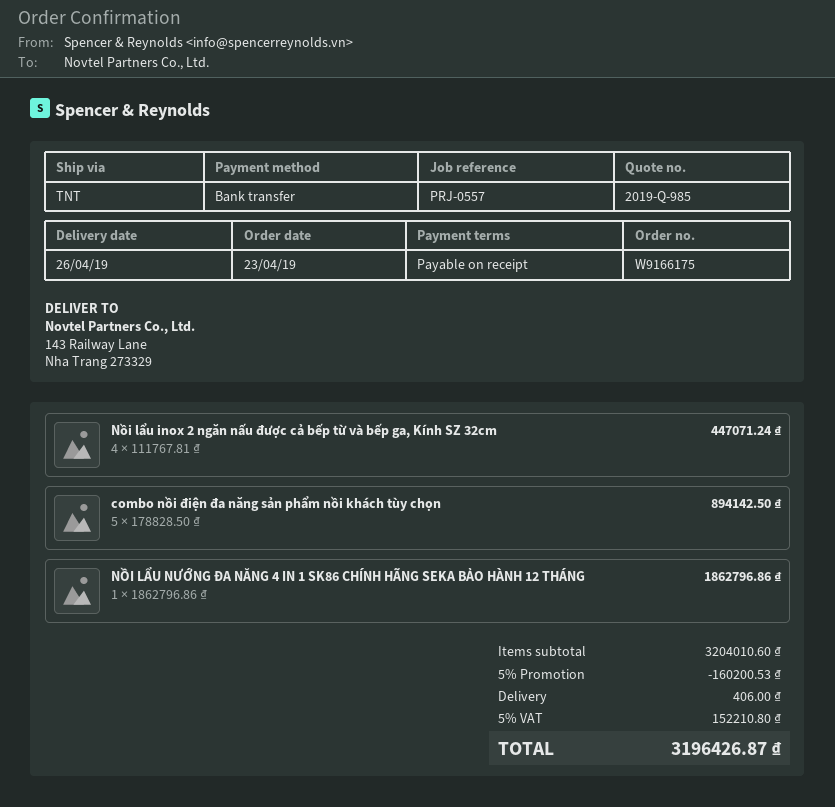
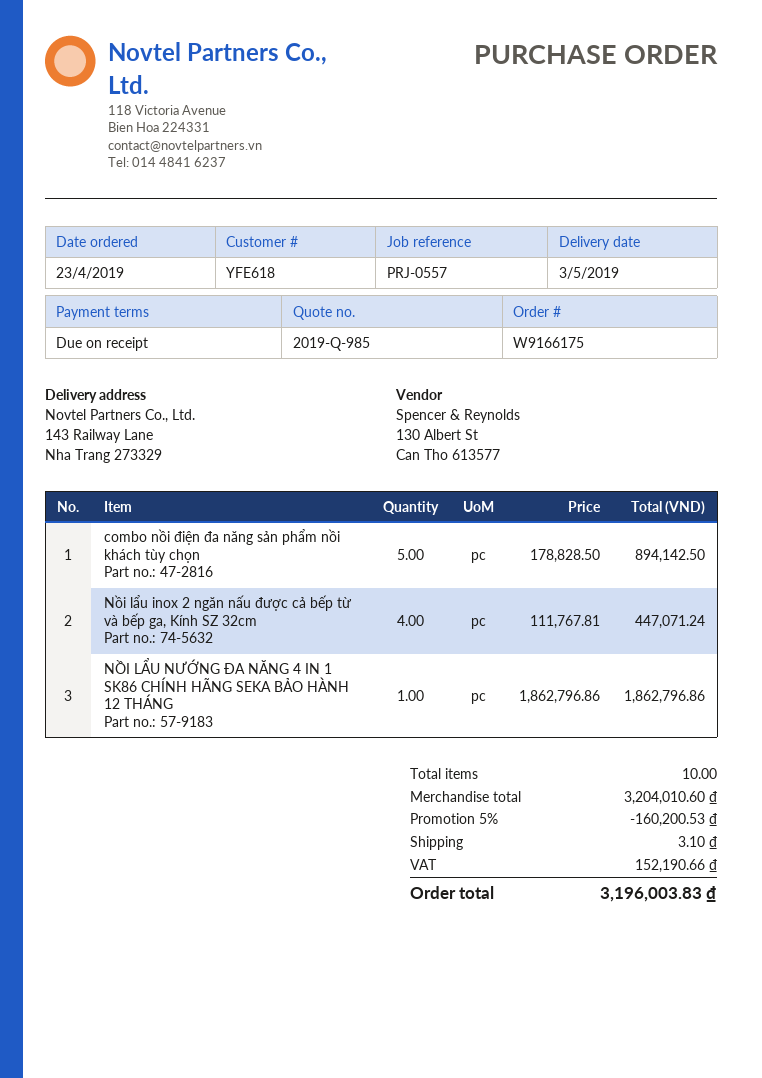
delivery date: 2019-04-26 -> 2019-05-03
shipping: 406.00 -> 3.10
tax: 152210.80 -> 152190.66
total: 3196426.87 -> 3196003.83

